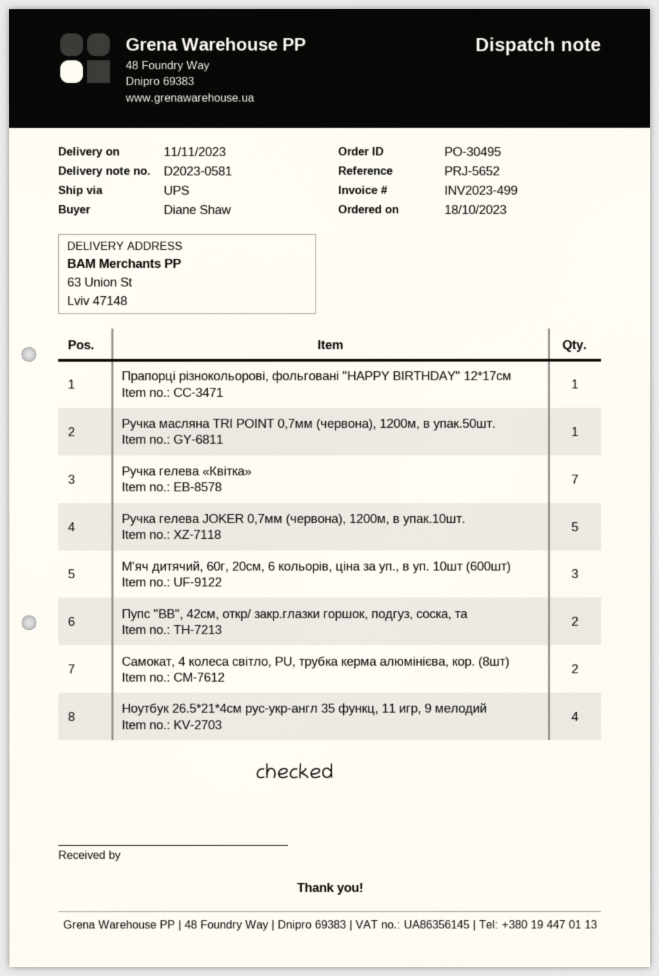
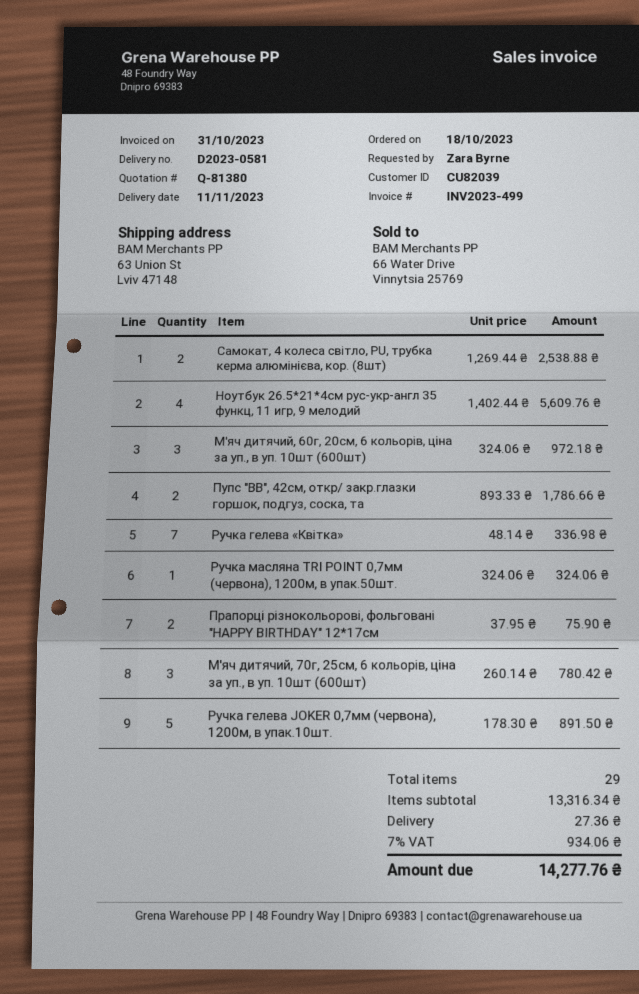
ordered by: Diane Shaw -> Zara Byrne
Прапорці різнокольорові, фольговані "HAPPY BIRTHDAY" 12*17см: 1 -> 2
М'яч дитячий, 70г, 25см, 6 кольорів, ціна за уп., в уп. 10шт (600шт): none -> 3

